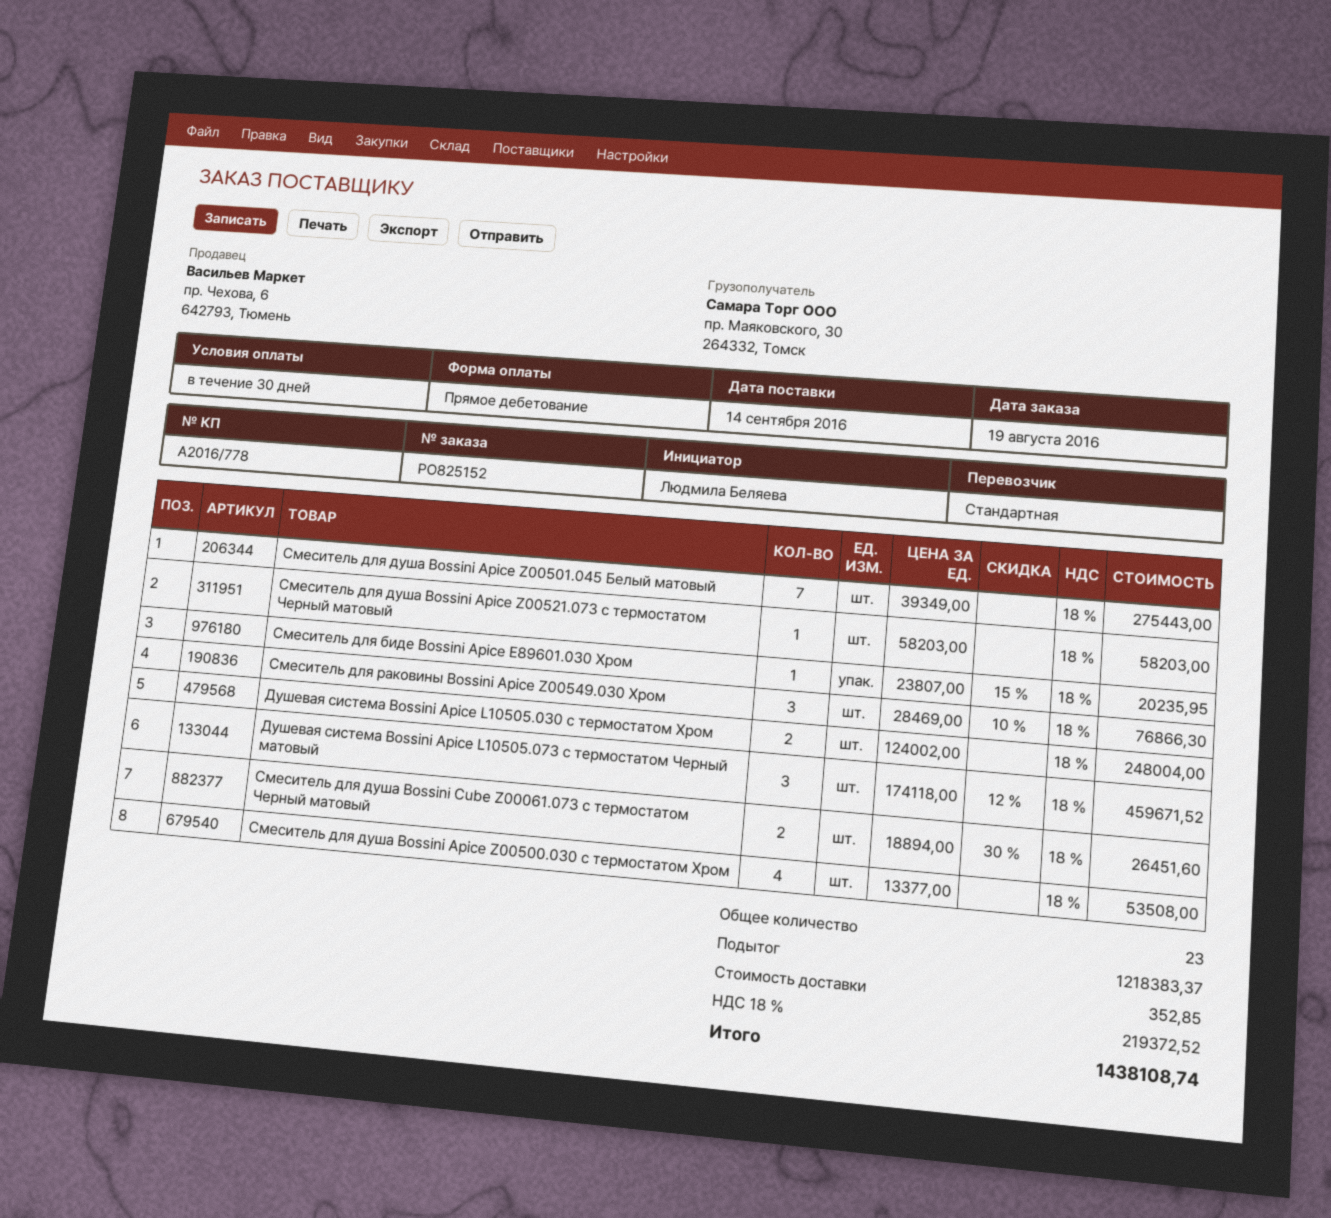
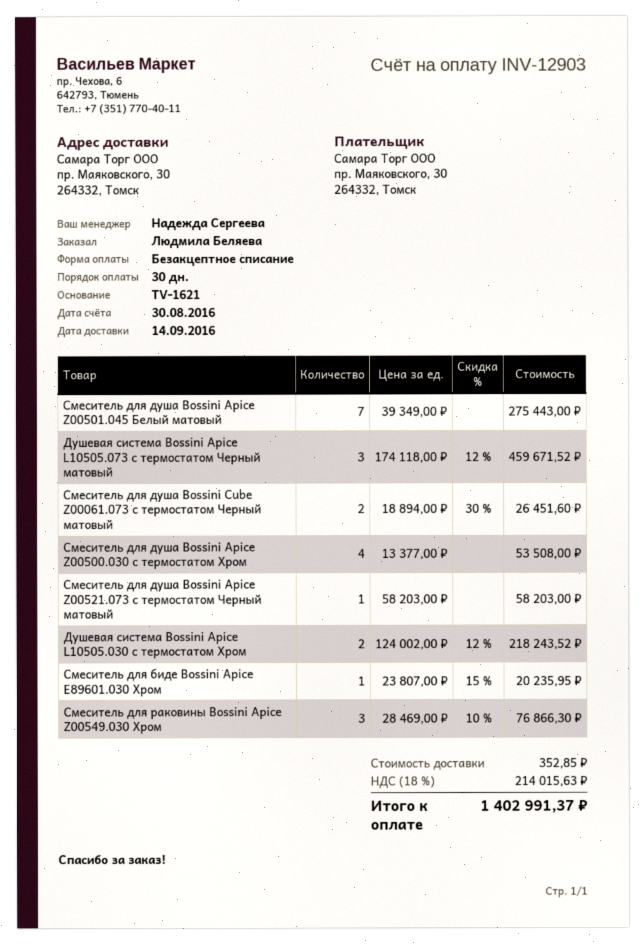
Душевая система Bossini Apice L10505.030 с термостатом Хром: 2 x 124002.00 = 248004.00 -> 2 x 124002.00 - 12% = 218243.52
tax: 18% = 219372.52 -> 18% = 214015.63
total: 1438108.74 -> 1402991.37

